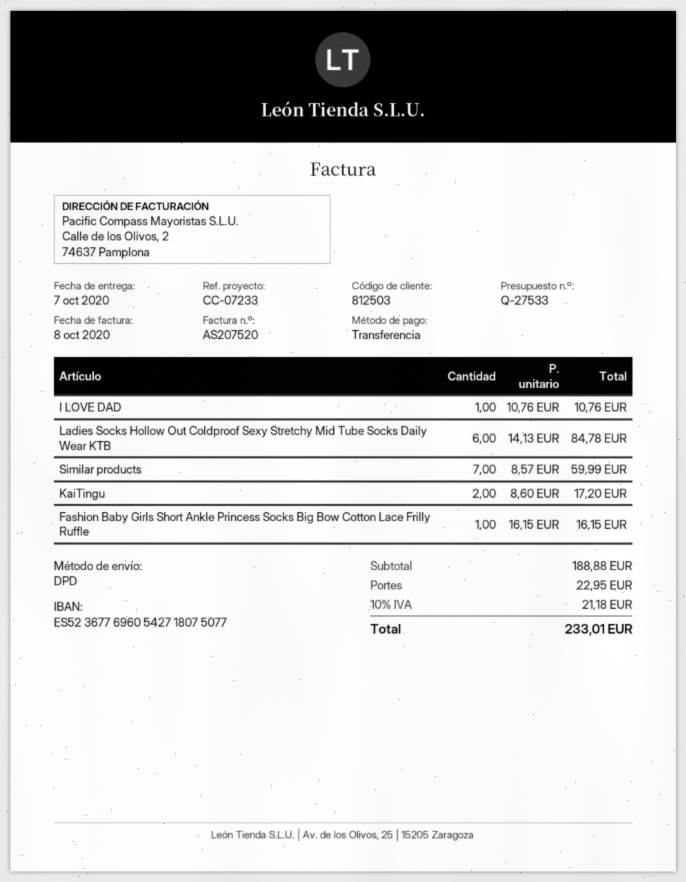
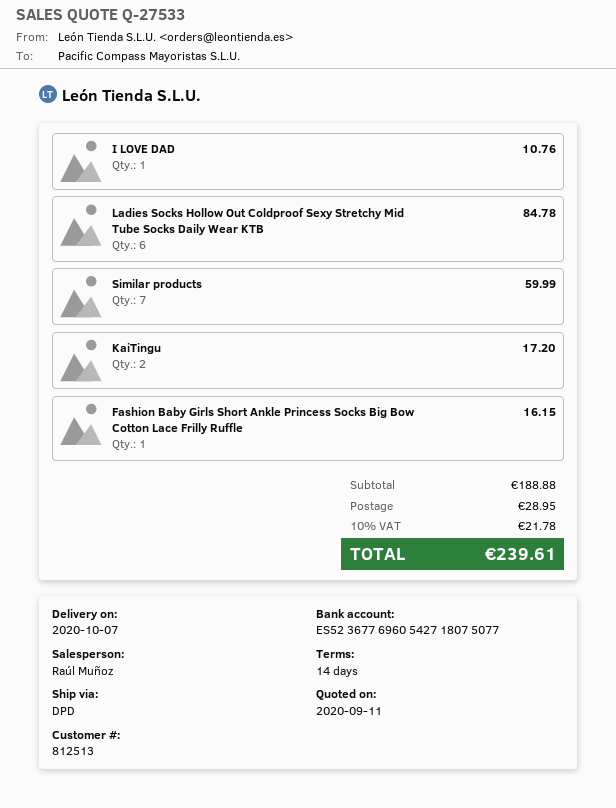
customer number: 812503 -> 812513
shipping: 22.95 -> 28.95
tax: 10% = 21.18 -> 10% = 21.78
total: 233.01 -> 239.61

